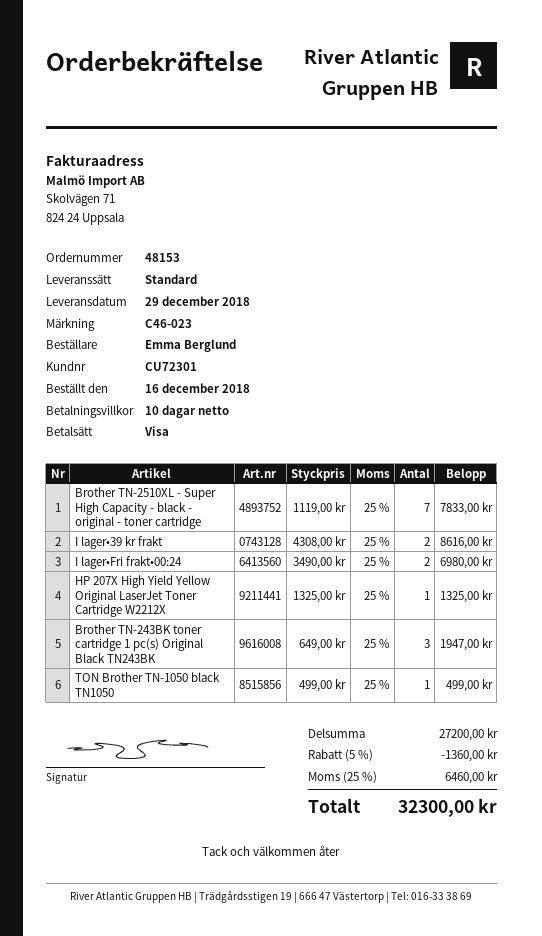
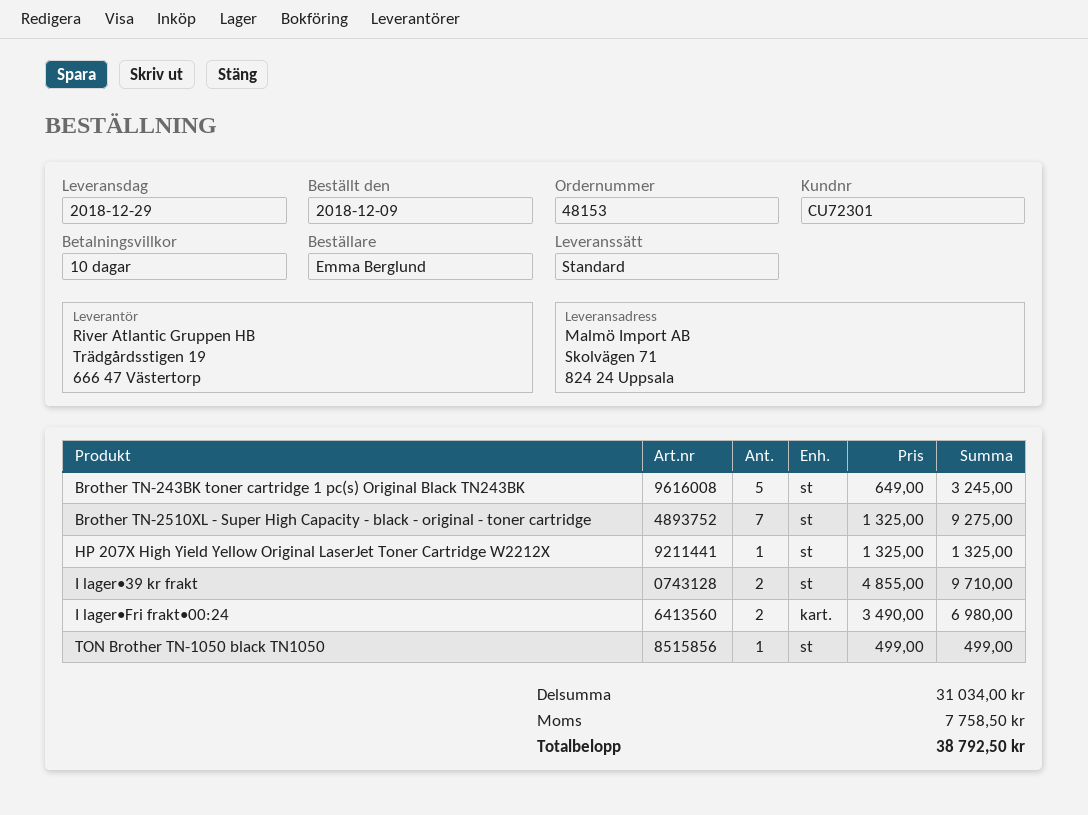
order date: 2018-12-16 -> 2018-12-09
Brother TN-2510XL - Super High Capacity - black - original - toner cartridge: 7 x 1119.00 = 7833.00 -> 7 x 1325.00 = 9275.00
I lager•39 kr frakt: 2 x 4308.00 = 8616.00 -> 2 x 4855.00 = 9710.00
Brother TN-243BK toner cartridge 1 pc(s) Original Black TN243BK: 3 x 649.00 = 1947.00 -> 5 x 649.00 = 3245.00
subtotal: 27200.00 -> 31034.00
discount: 5% = 1360.00 -> none
tax: 6460.00 -> 7758.50
total: 32300.00 -> 38792.50

